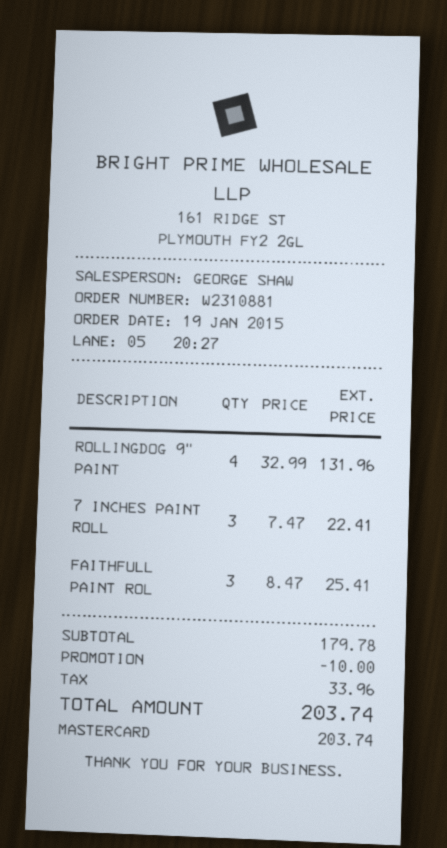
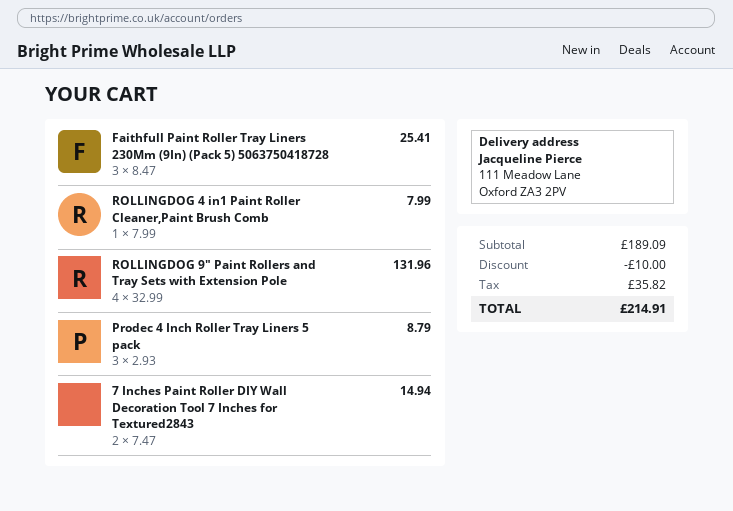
7 INCHES PAINT ROLL: 3 x 7.47 = 22.41 -> 2 x 7.47 = 14.94
ROLLINGDOG 4 in1 Paint Roller Cleaner,Paint Brush Comb: none -> 1 x 7.99 = 7.99
Prodec 4 Inch Roller Tray Liners 5 pack: none -> 3 x 2.93 = 8.79
subtotal: 179.78 -> 189.09
tax: 33.96 -> 35.82
total: 203.74 -> 214.91

